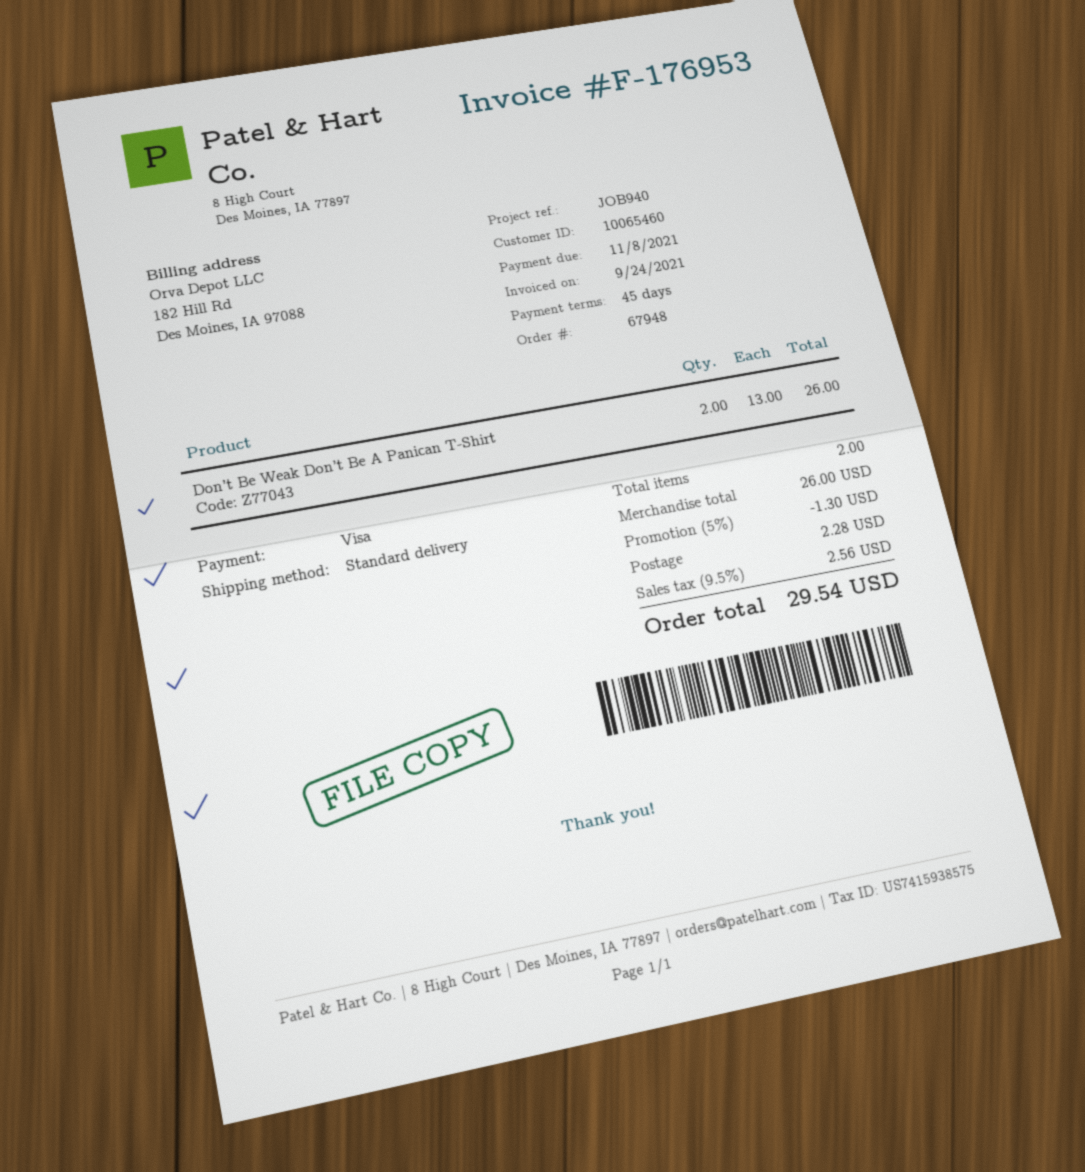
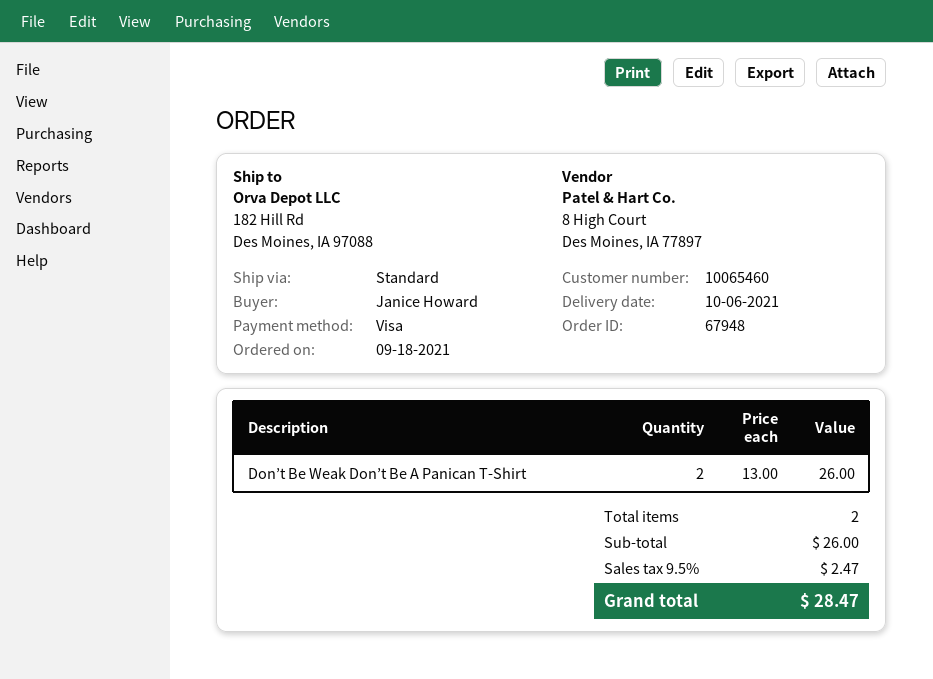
discount: 5% = 1.30 -> none
shipping: 2.28 -> none
tax: 9.5% = 2.56 -> 9.5% = 2.47
total: 29.54 -> 28.47

